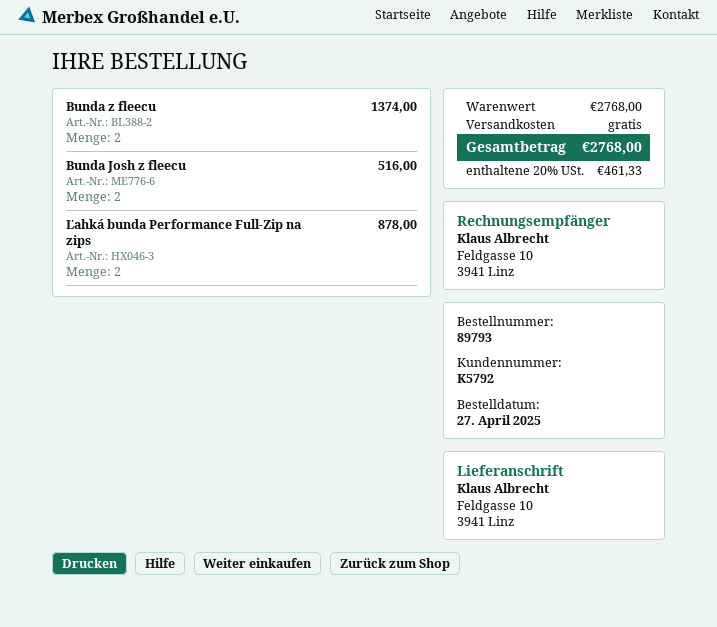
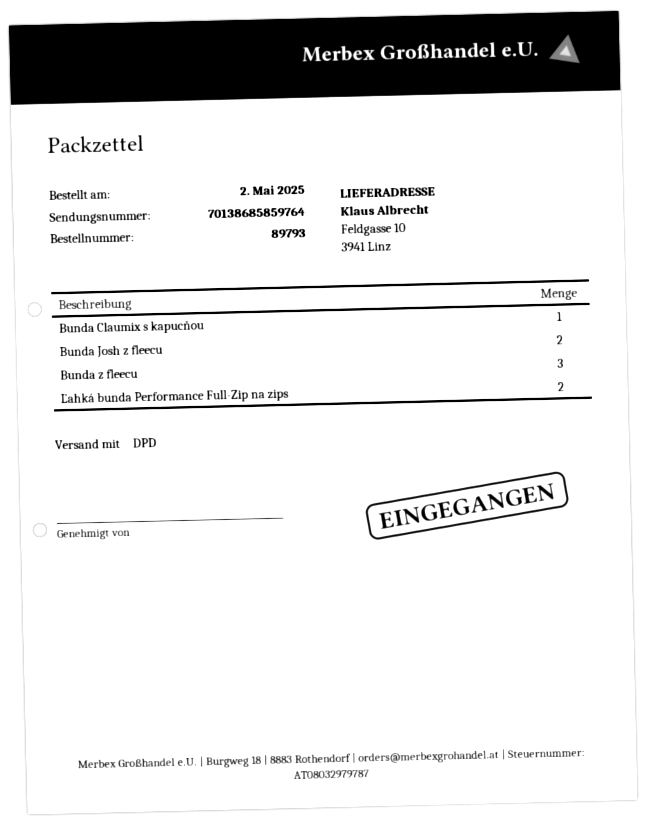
order date: 2025-04-27 -> 2025-05-02
Bunda z fleecu: 2 -> 3
Bunda Claumix s kapucňou: none -> 1

